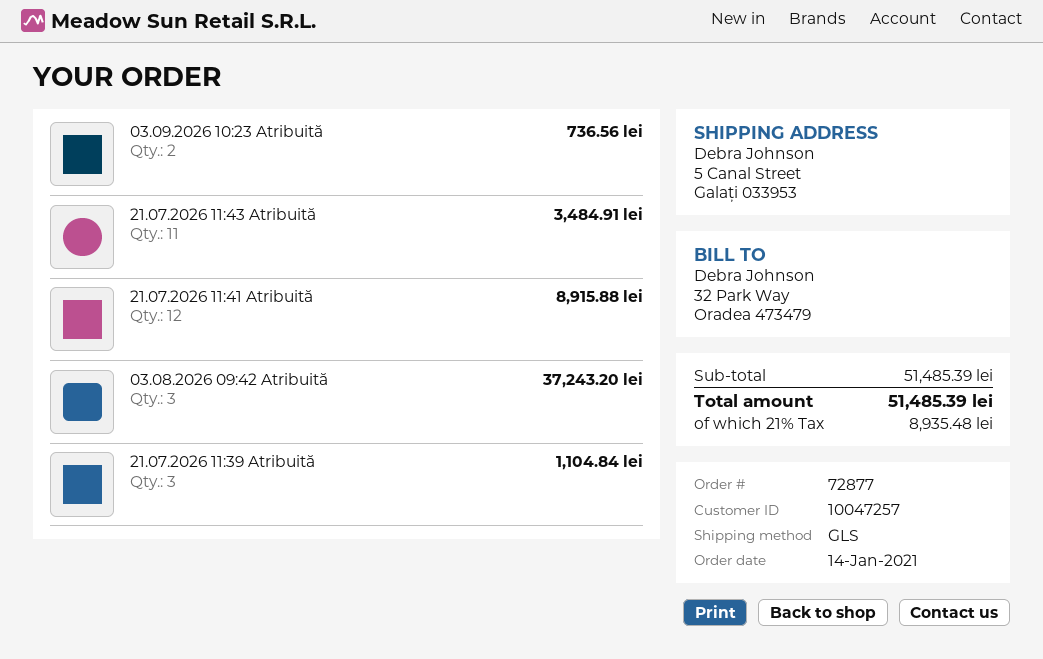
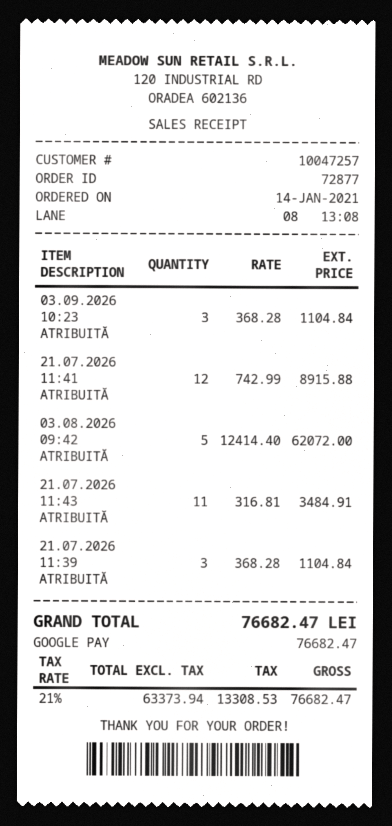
03.09.2026 10:23 Atribuită: 2 for 736.56 -> 3 for 1104.84
03.08.2026 09:42 Atribuită: 3 for 37243.20 -> 5 for 62072.00
tax: 21% = 8935.48 -> 21% = 13308.53
total: 51485.39 -> 76682.47

